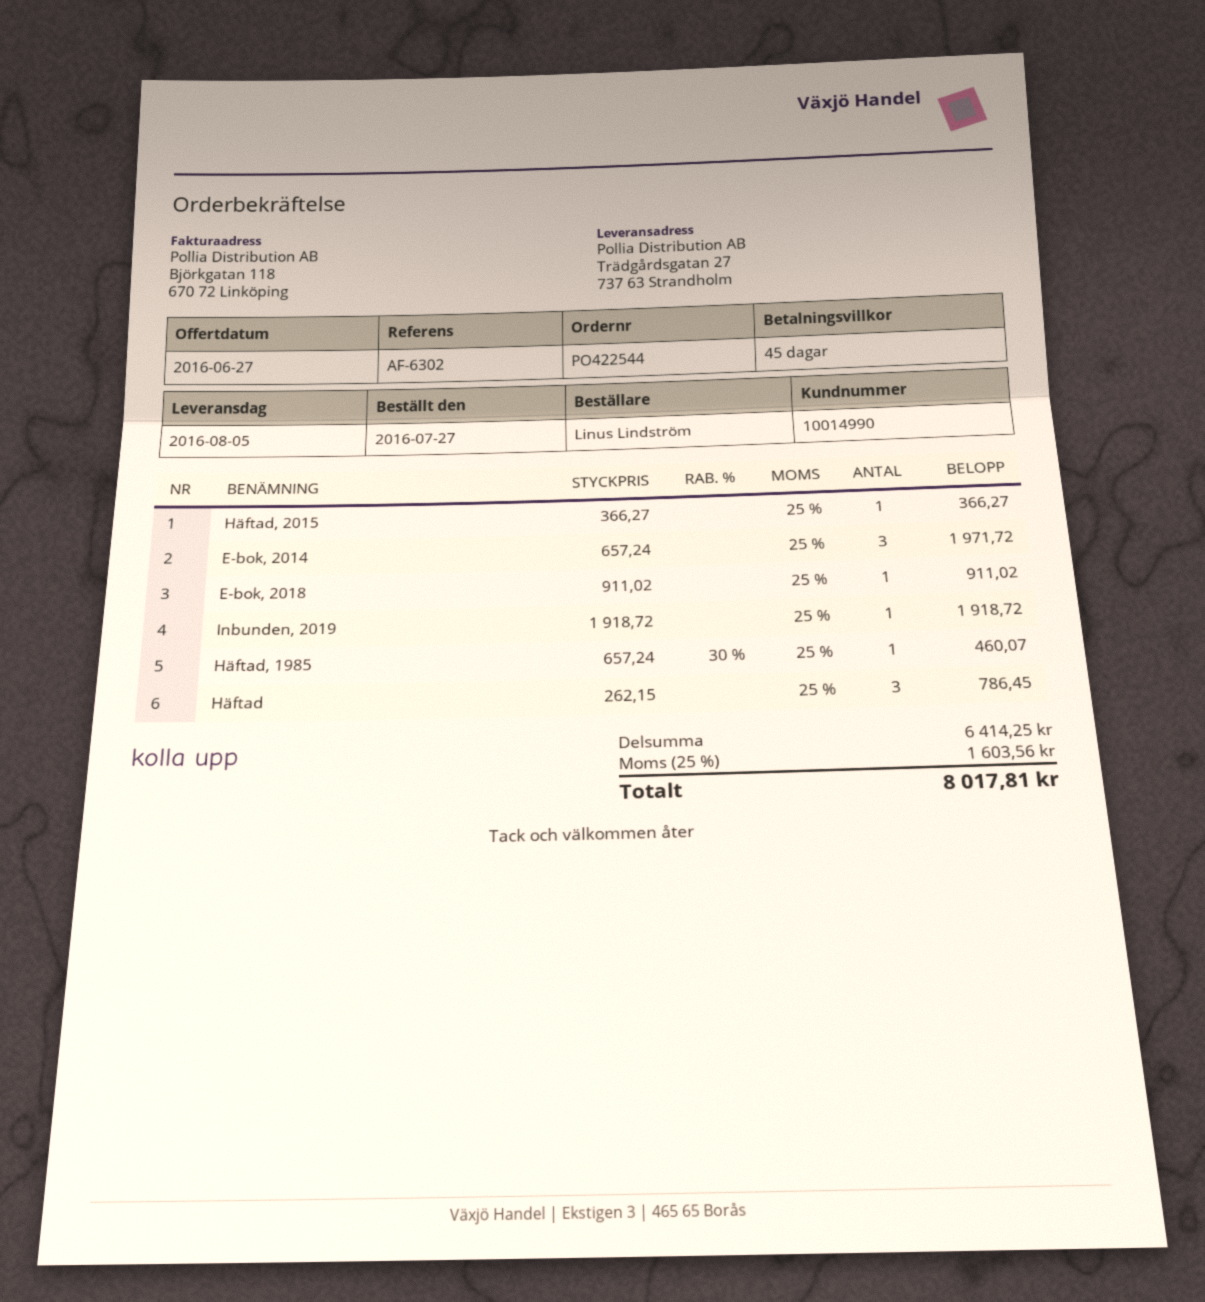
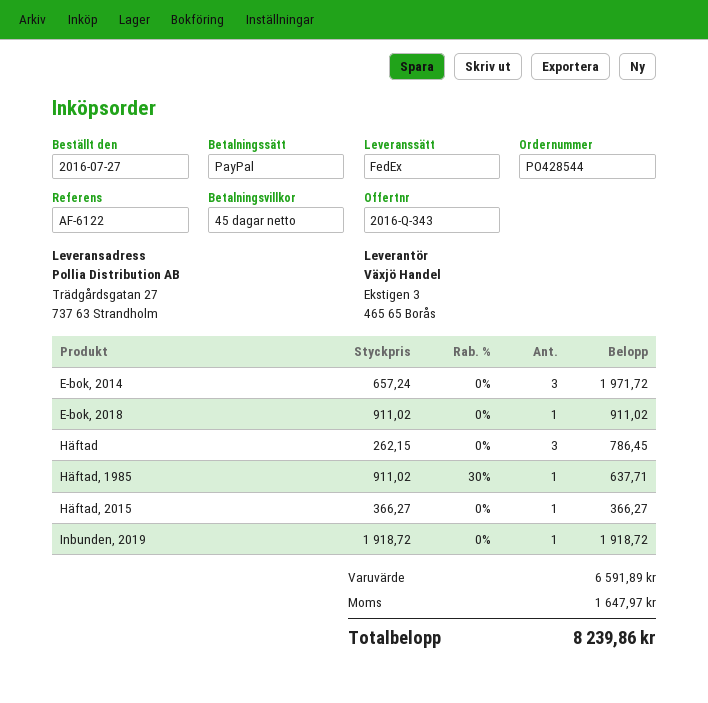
order number: PO422544 -> PO428544
reference: AF-6302 -> AF-6122
Häftad, 1985: 1 x 657.24 - 30% = 460.07 -> 1 x 911.02 - 30% = 637.71
subtotal: 6414.25 -> 6591.89
tax: 1603.56 -> 1647.97
total: 8017.81 -> 8239.86

